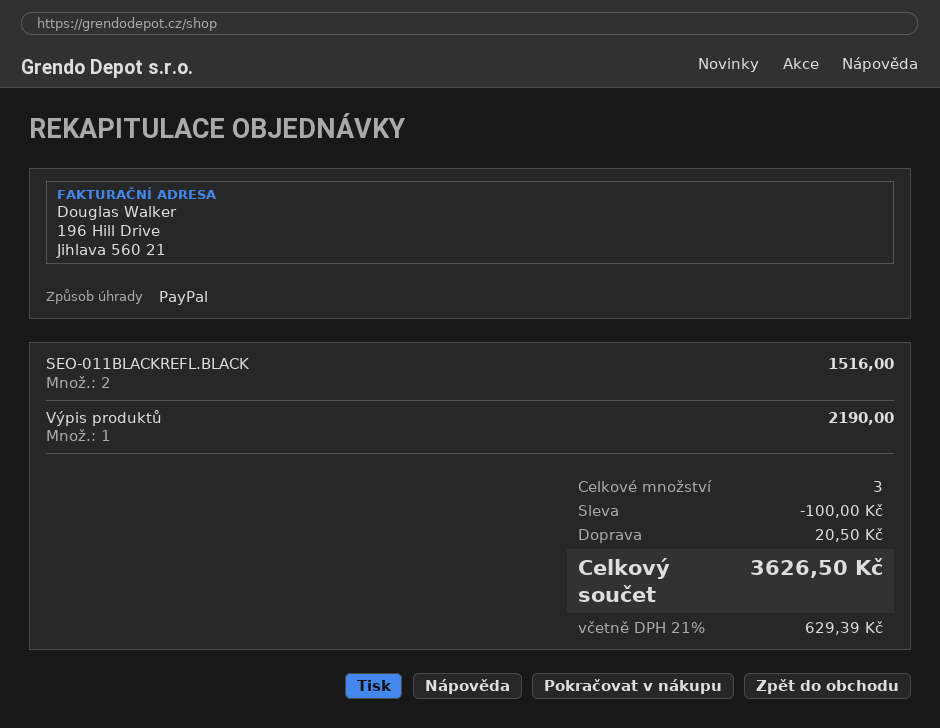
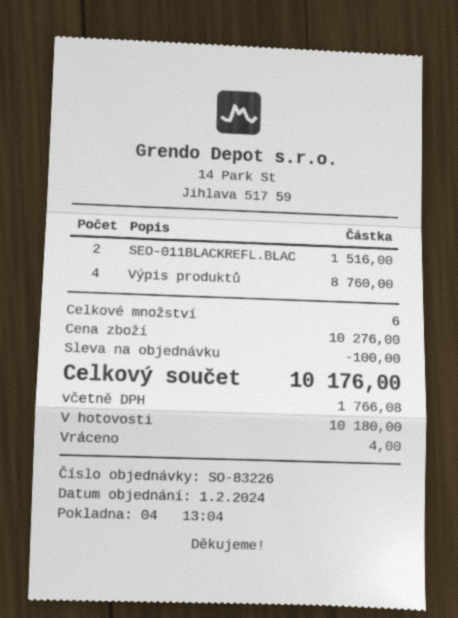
payment method: PayPal -> cash
Výpis produktů: 1 for 2190.00 -> 4 for 8760.00
total quantity: 3 -> 6
shipping: 20.50 -> none
tax: 629.39 -> 1766.08
total: 3626.50 -> 10176.00

